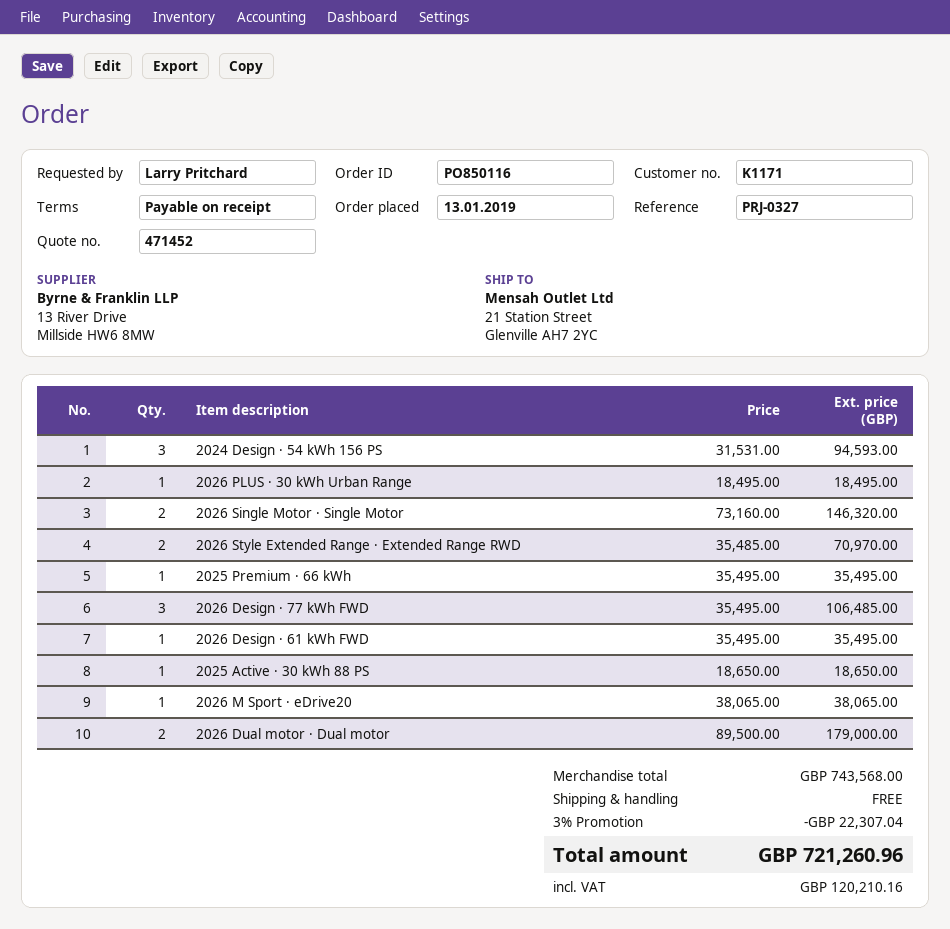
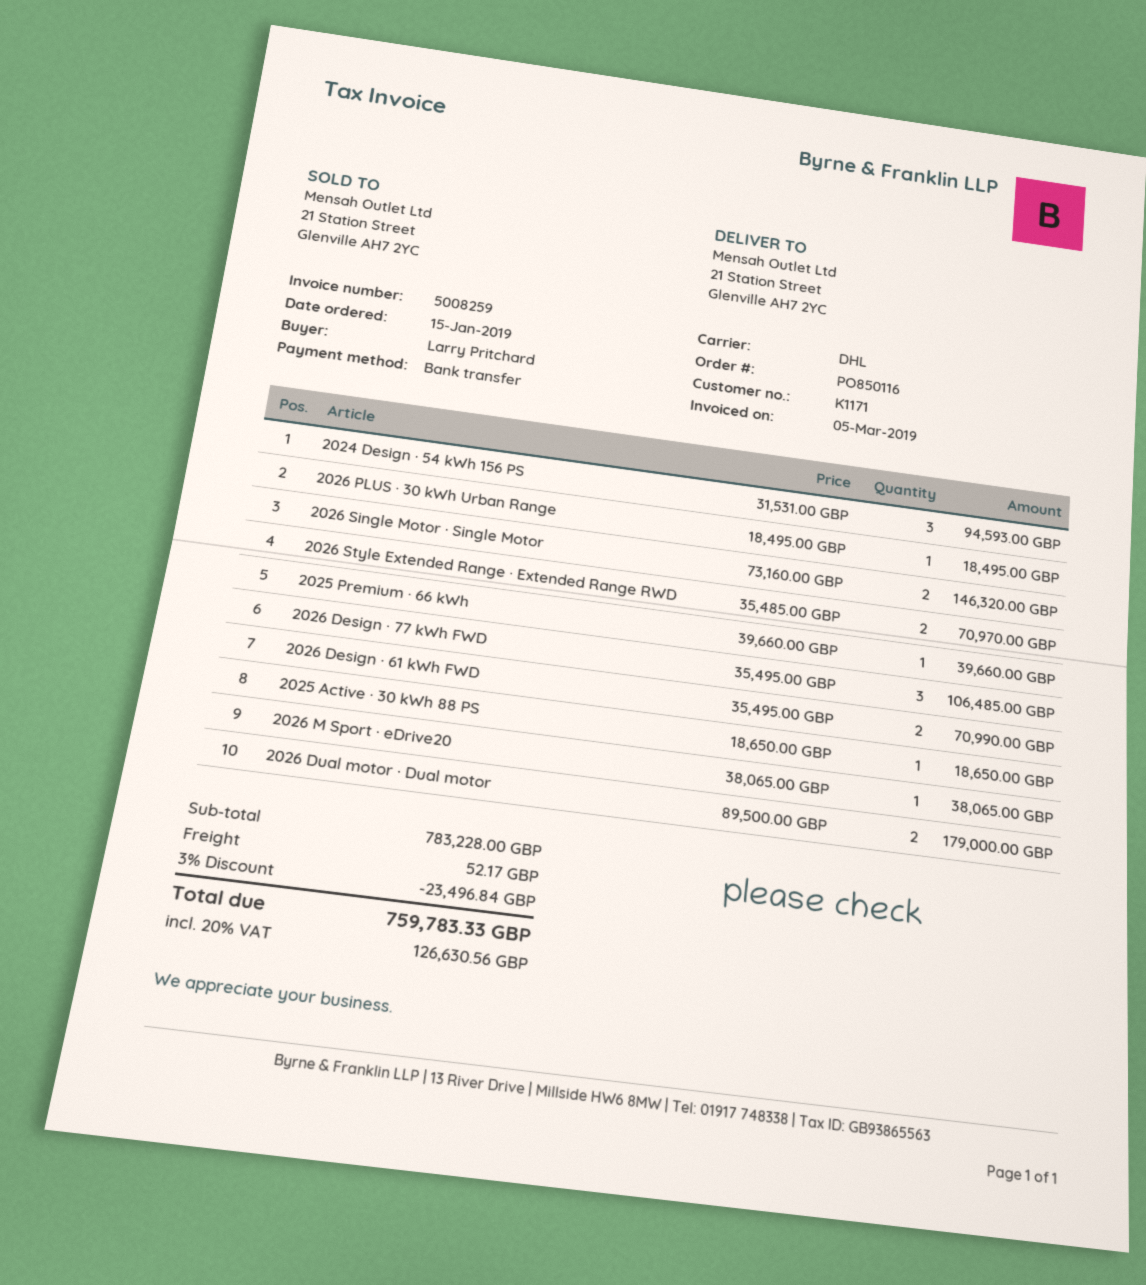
order date: 2019-01-13 -> 2019-01-15
2025 Premium · 66 kWh: 1 x 35495.00 = 35495.00 -> 1 x 39660.00 = 39660.00
2026 Design · 61 kWh FWD: 1 x 35495.00 = 35495.00 -> 2 x 35495.00 = 70990.00
subtotal: 743568.00 -> 783228.00
discount: 3% = 22307.04 -> 3% = 23496.84
shipping: 0.00 -> 52.17
tax: 120210.16 -> 126630.56
total: 721260.96 -> 759783.33

